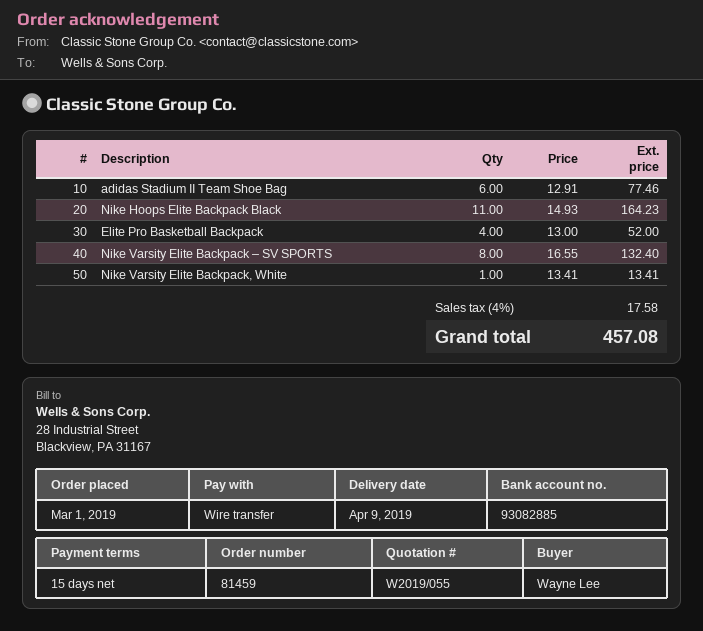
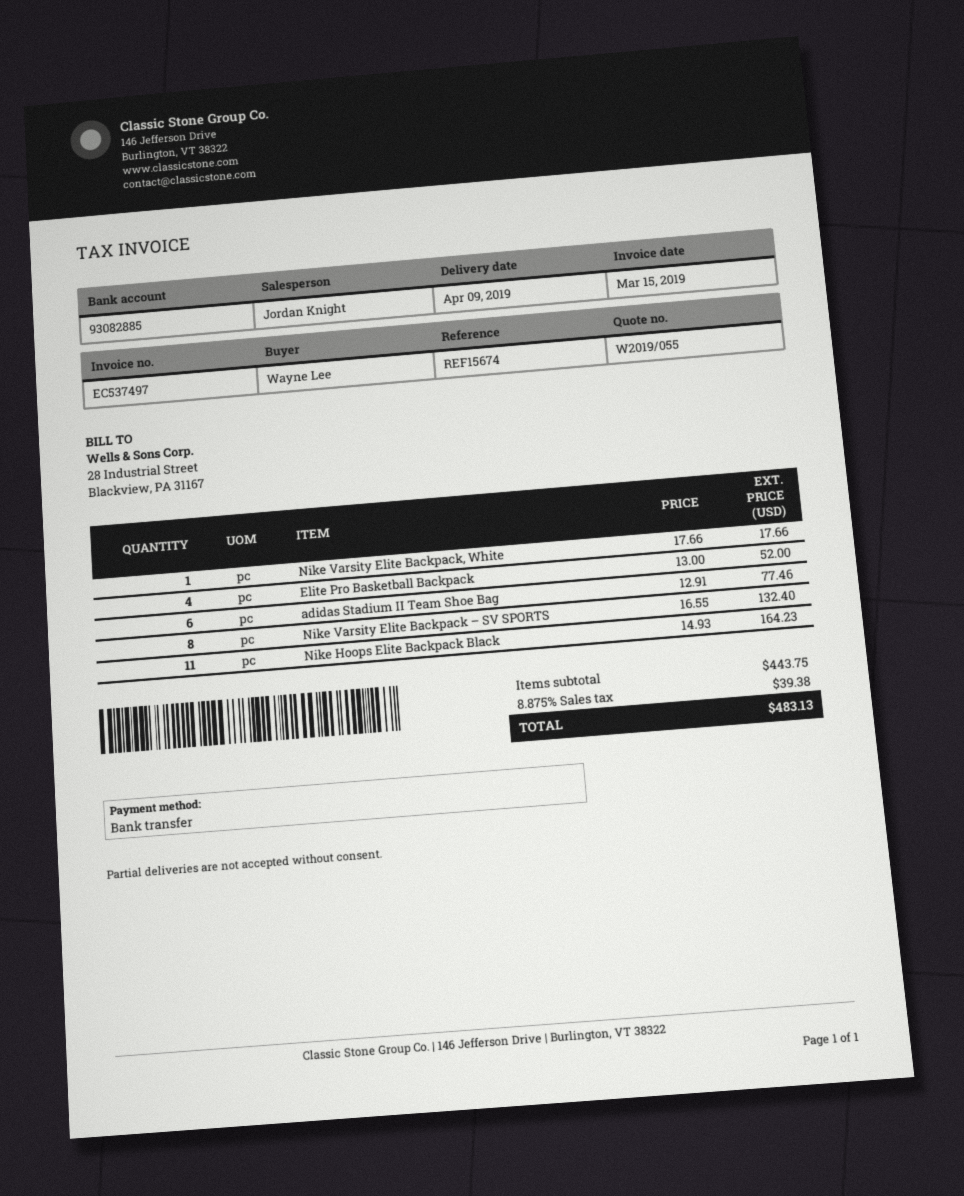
Nike Varsity Elite Backpack, White: 1 x 13.41 = 13.41 -> 1 x 17.66 = 17.66
tax: 4% = 17.58 -> 8.875% = 39.38
total: 457.08 -> 483.13

